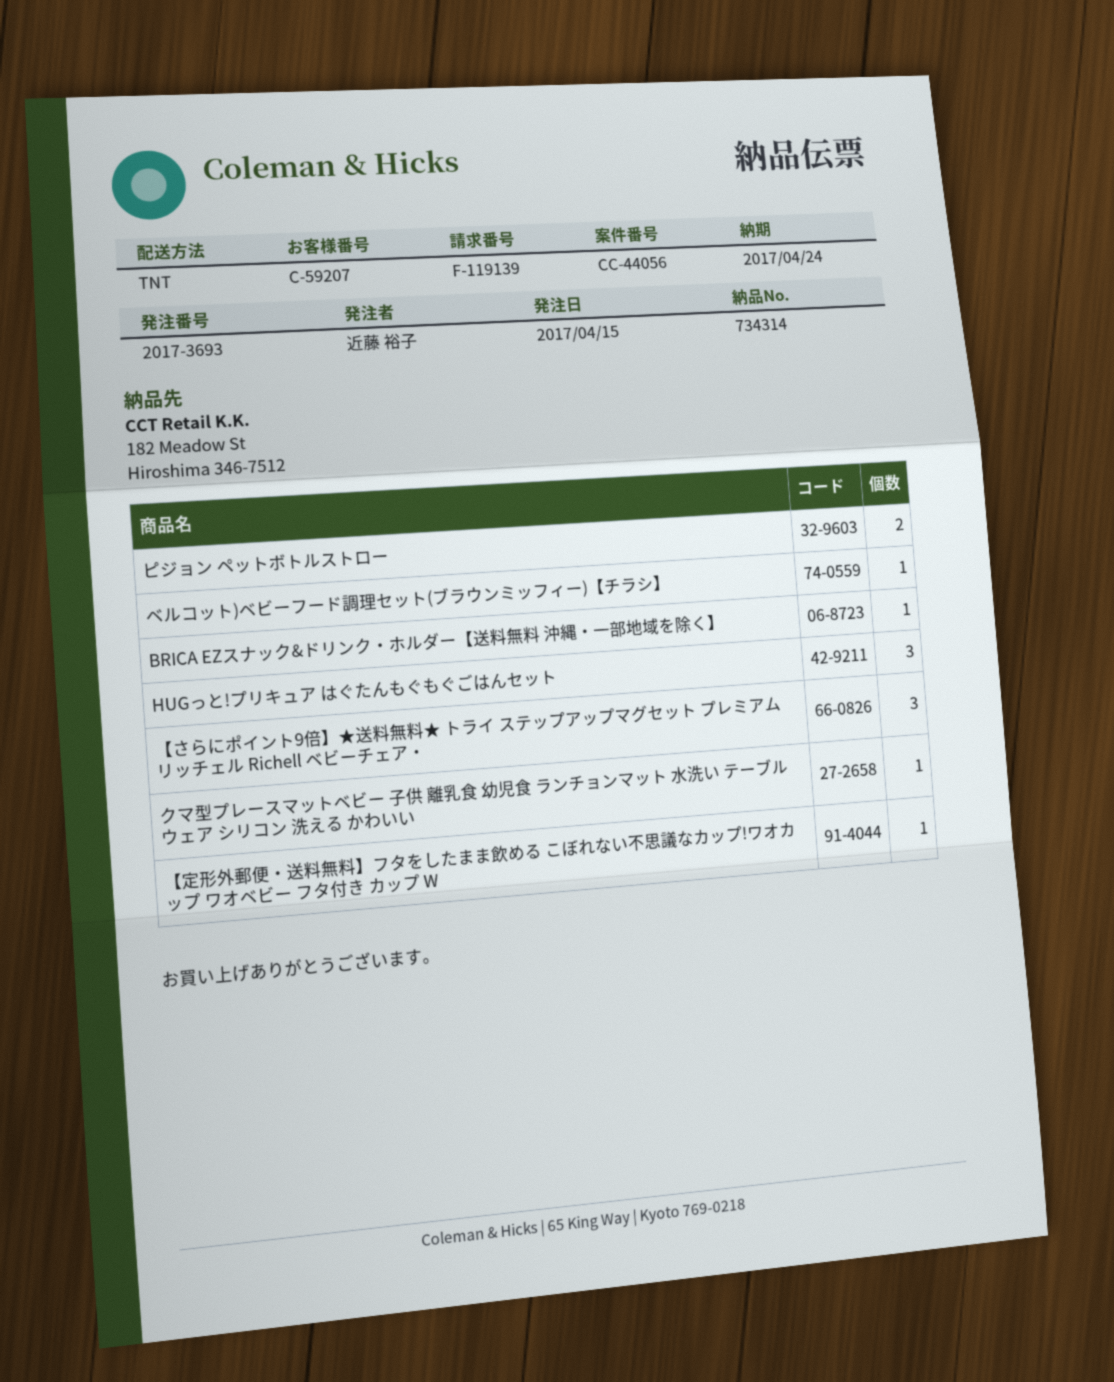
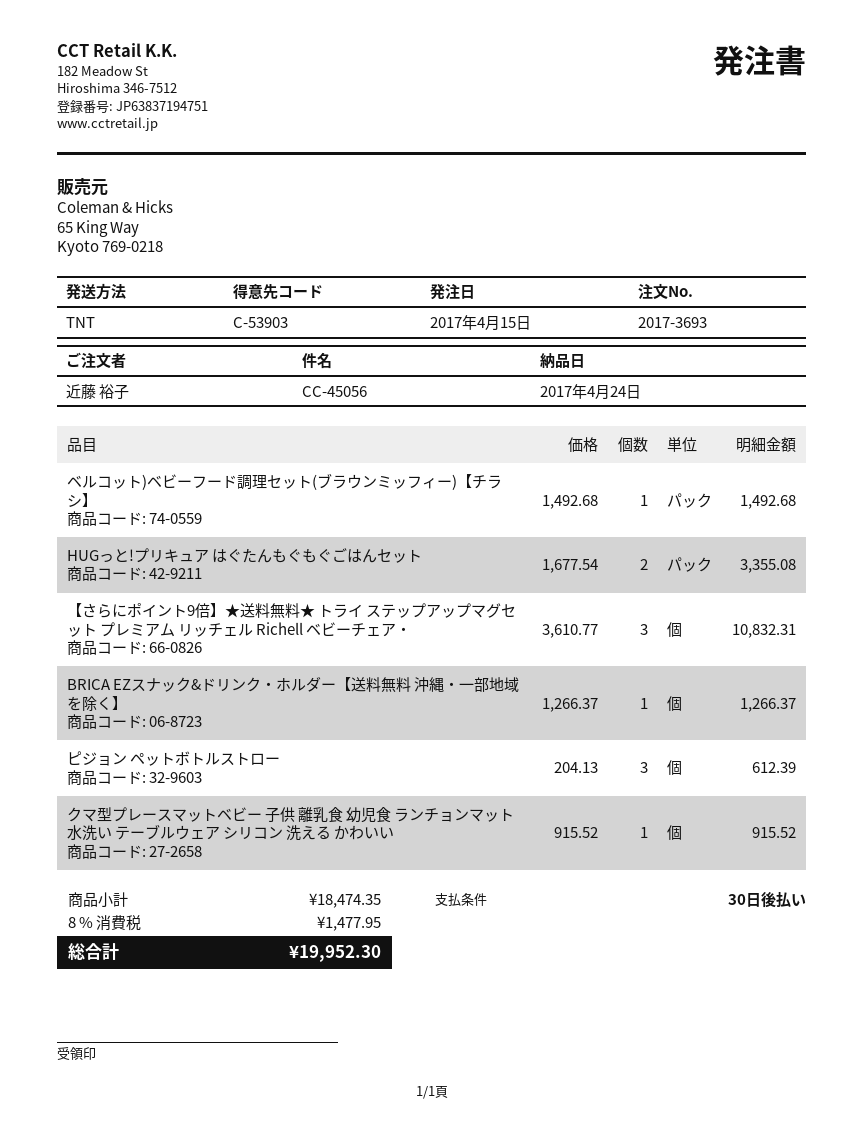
customer number: C-59207 -> C-53903
reference: CC-44056 -> CC-45056
ピジョン ペットボトルストロー: 2 -> 3
HUGっと!プリキュア はぐたんもぐもぐごはんセット: 3 -> 2
【定形外郵便・送料無料】フタをしたまま飲める こぼれない不思議なカップ!ワオカップ ワオベビー フタ付き カップ W: 1 -> none

